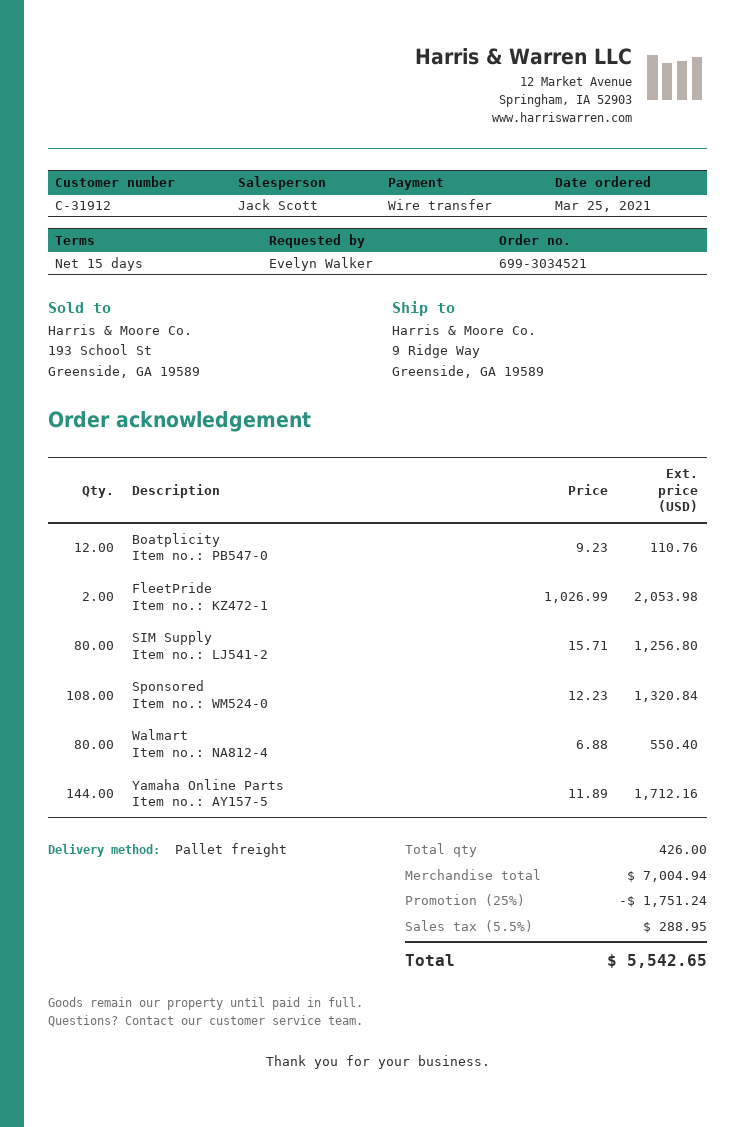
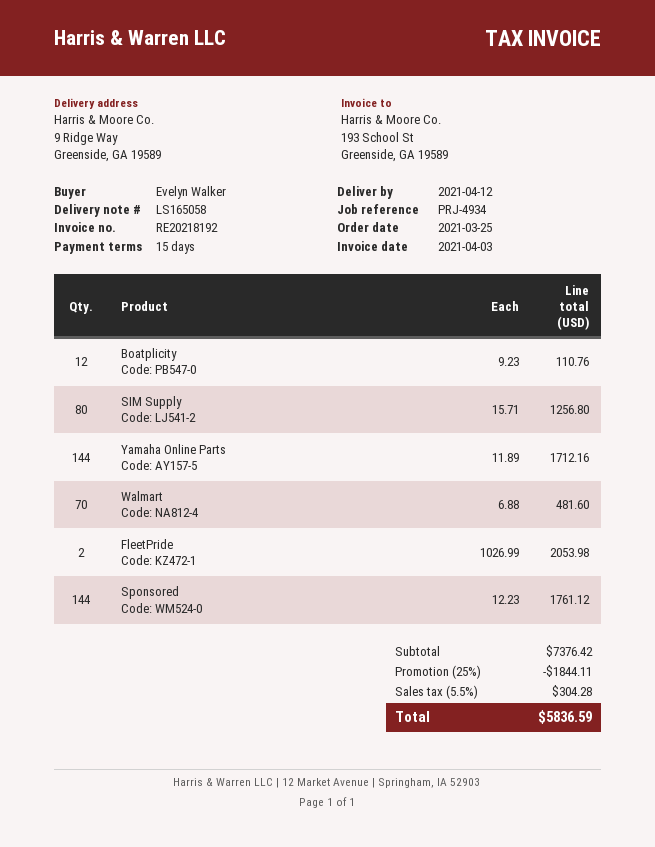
Sponsored: 108 x 12.23 = 1320.84 -> 144 x 12.23 = 1761.12
Walmart: 80 x 6.88 = 550.40 -> 70 x 6.88 = 481.60
subtotal: 7004.94 -> 7376.42
discount: 25% = 1751.24 -> 25% = 1844.11
tax: 5.5% = 288.95 -> 5.5% = 304.28
total: 5542.65 -> 5836.59

